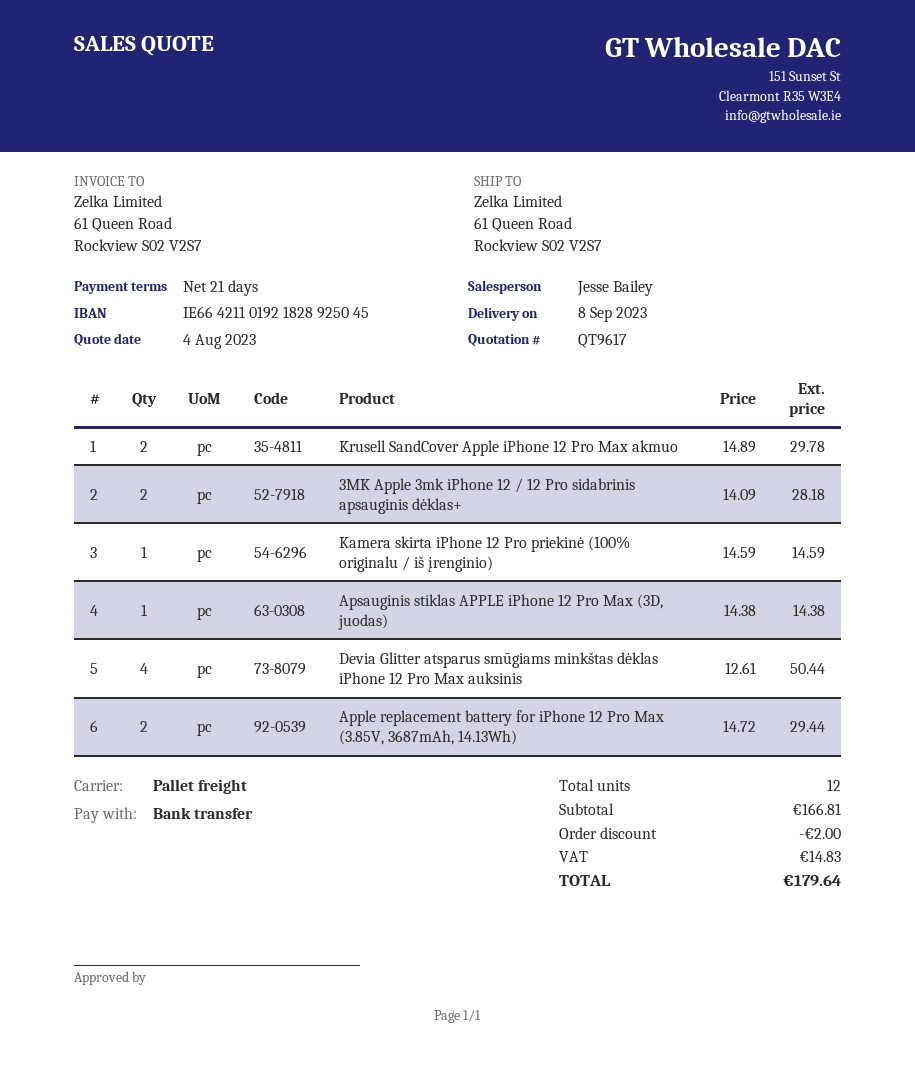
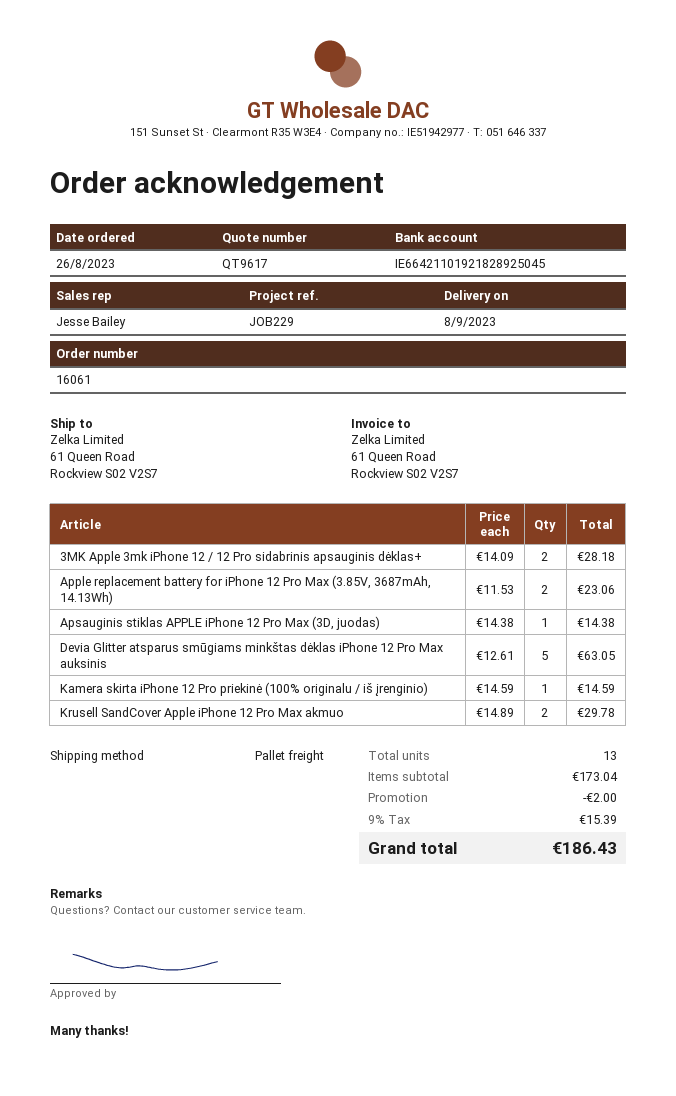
Devia Glitter atsparus smūgiams minkštas dėklas iPhone 12 Pro Max auksinis: 4 x 12.61 = 50.44 -> 5 x 12.61 = 63.05
Apple replacement battery for iPhone 12 Pro Max (3.85V, 3687mAh, 14.13Wh): 2 x 14.72 = 29.44 -> 2 x 11.53 = 23.06
total quantity: 12 -> 13
subtotal: 166.81 -> 173.04
tax: 14.83 -> 15.39
total: 179.64 -> 186.43

